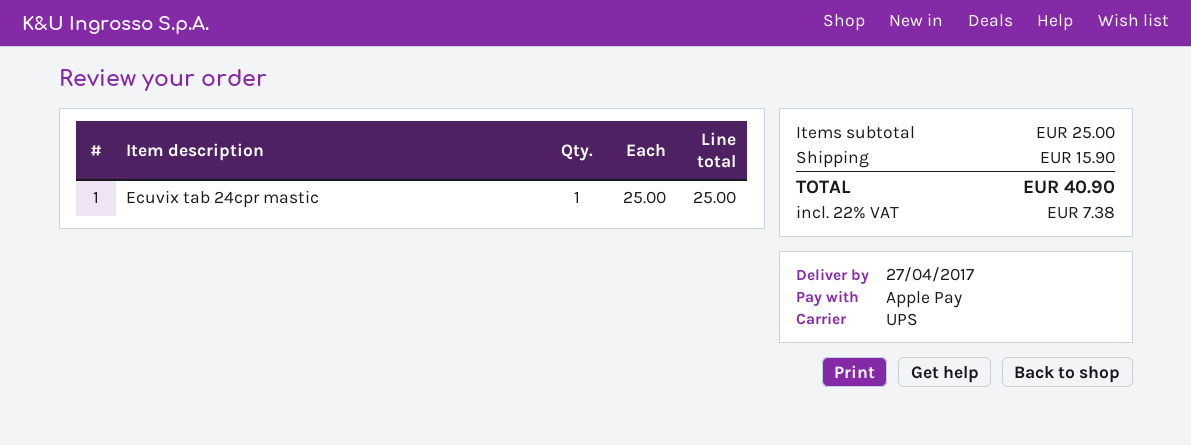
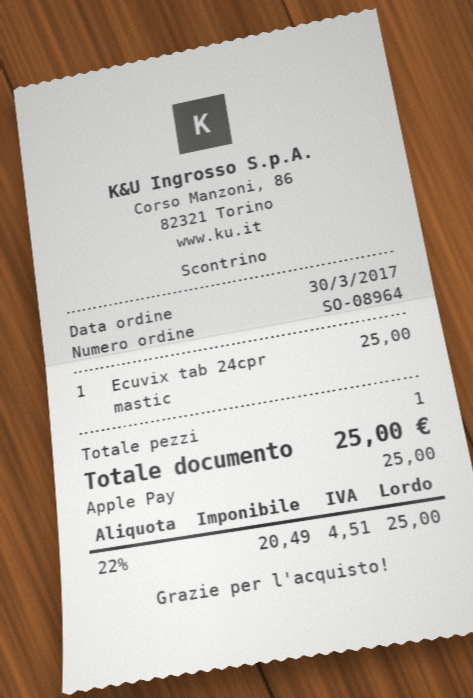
shipping: 15.90 -> none
tax: 22% = 7.38 -> 22% = 4.51
total: 40.90 -> 25.00

